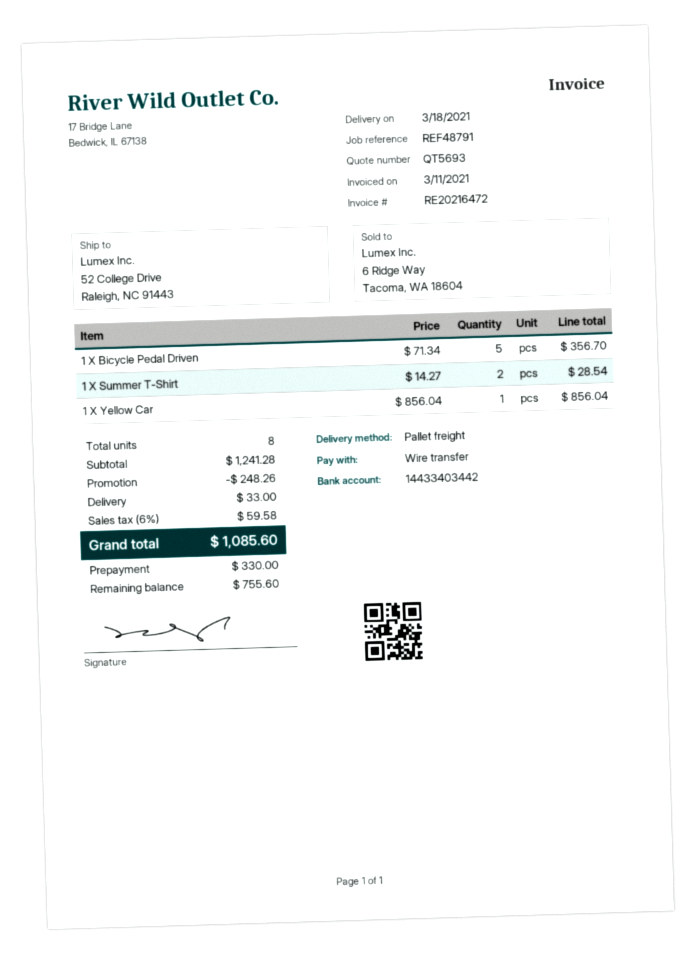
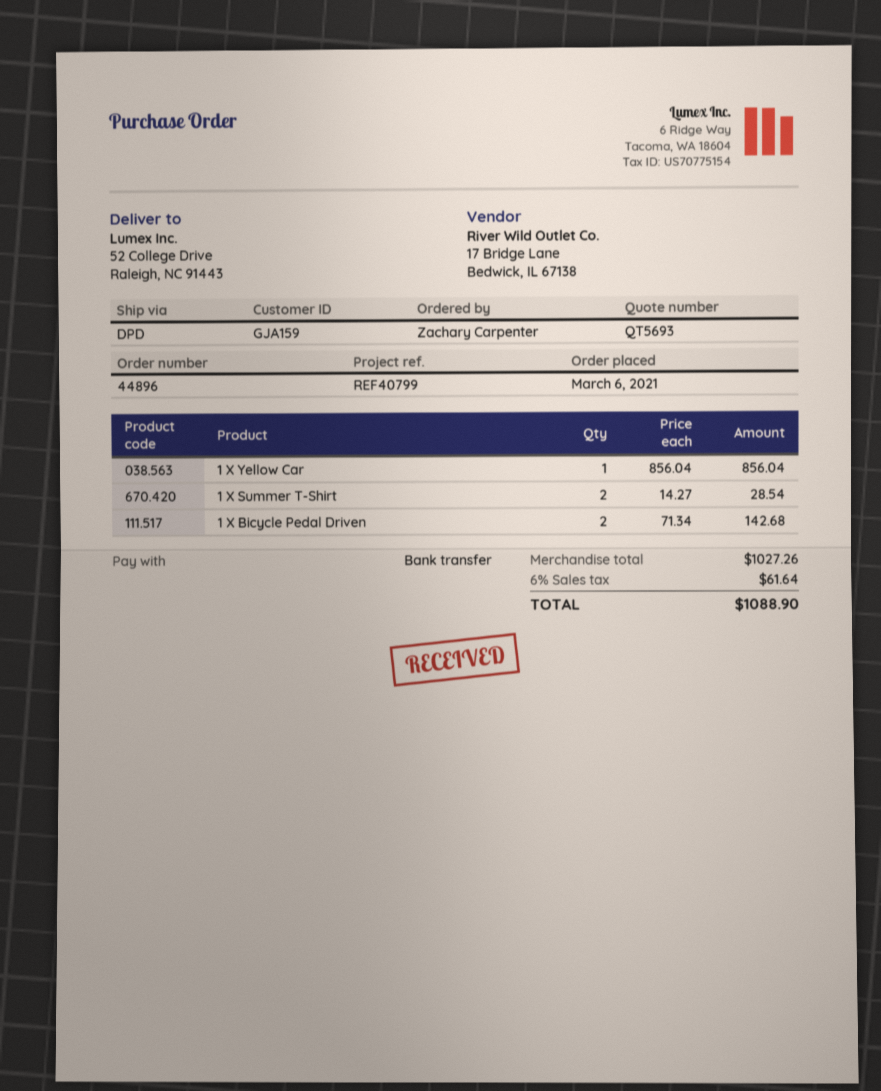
reference: REF48791 -> REF40799
shipping method: pallet freight -> DPD
1 X Bicycle Pedal Driven: 5 x 71.34 = 356.70 -> 2 x 71.34 = 142.68
subtotal: 1241.28 -> 1027.26
discount: 248.26 -> none
shipping: 33.00 -> none
tax: 6% = 59.58 -> 6% = 61.64
total: 1085.60 -> 1088.90

